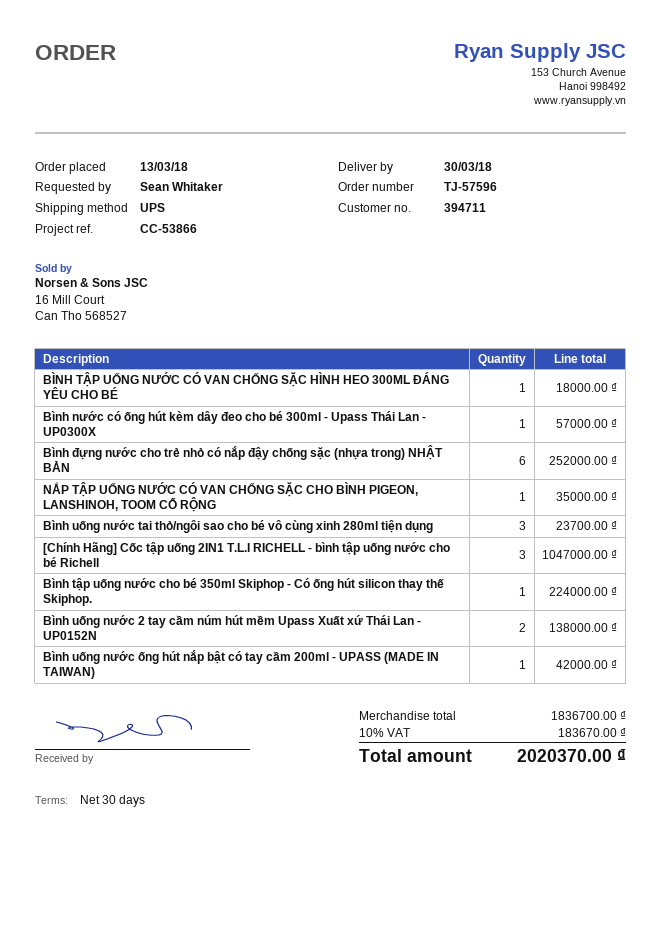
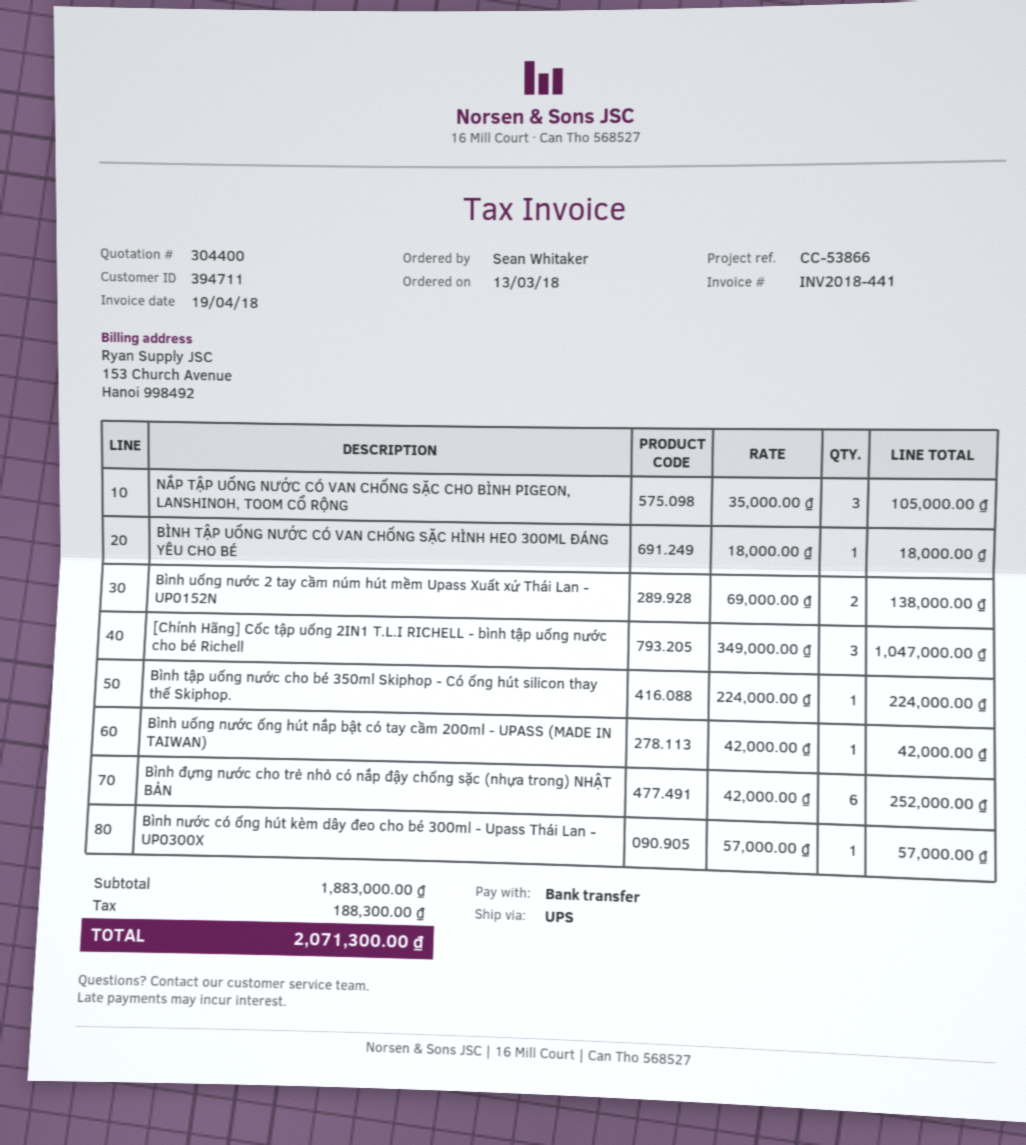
NẮP TẬP UỐNG NƯỚC CÓ VAN CHỐNG SẶC CHO BÌNH PIGEON, LANSHINOH, TOOM CỔ RỘNG: 1 for 35000.00 -> 3 for 105000.00
Bình uống nước tai thỏ/ngôi sao cho bé vô cùng xinh 280ml tiện dụng: 3 for 23700.00 -> none
subtotal: 1836700.00 -> 1883000.00
tax: 183670.00 -> 188300.00
total: 2020370.00 -> 2071300.00

